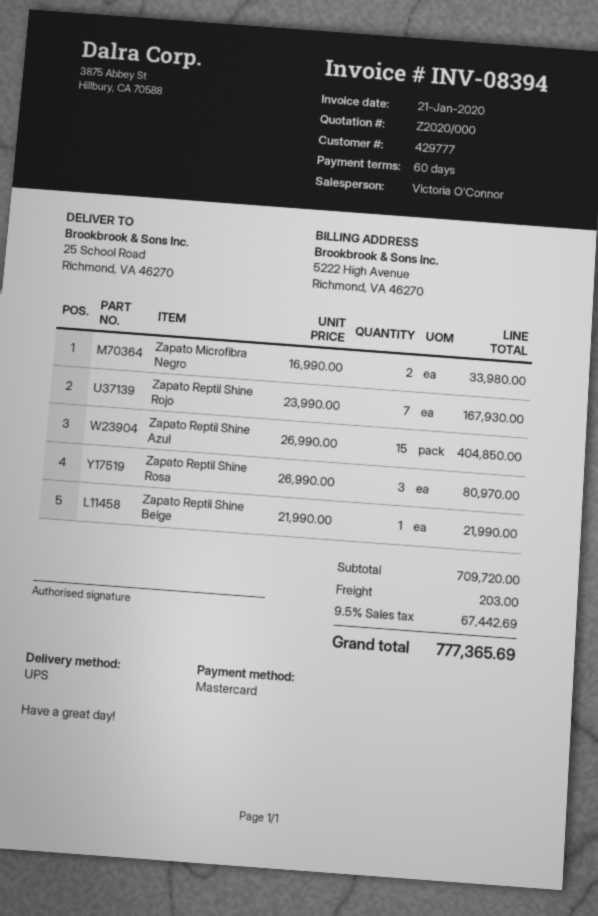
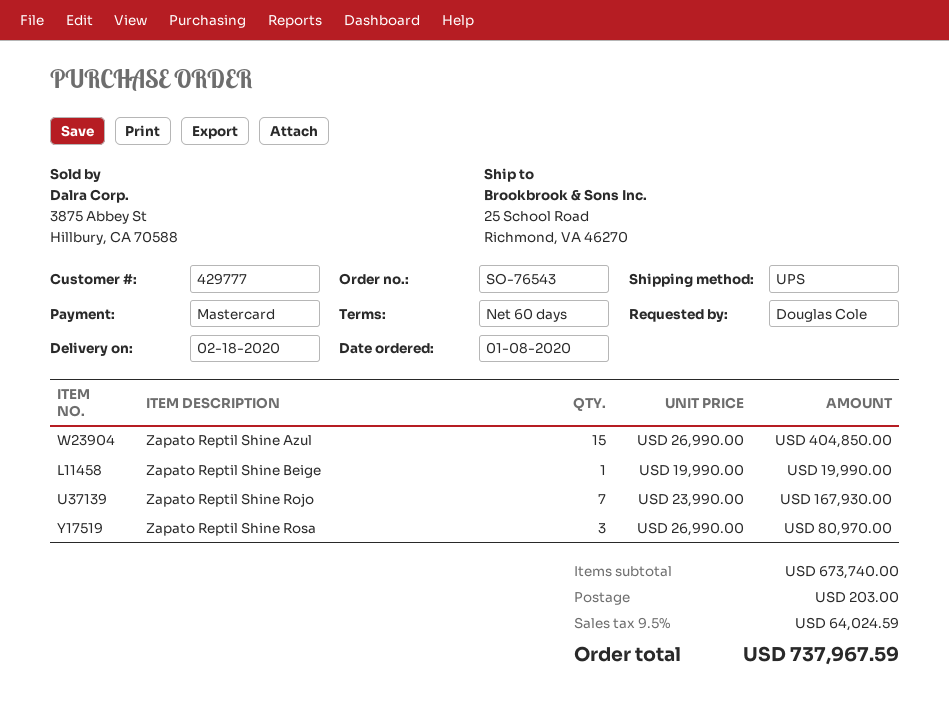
Zapato Microfibra Negro: 2 x 16990.00 = 33980.00 -> none
Zapato Reptil Shine Beige: 1 x 21990.00 = 21990.00 -> 1 x 19990.00 = 19990.00
subtotal: 709720.00 -> 673740.00
tax: 9.5% = 67442.69 -> 9.5% = 64024.59
total: 777365.69 -> 737967.59

